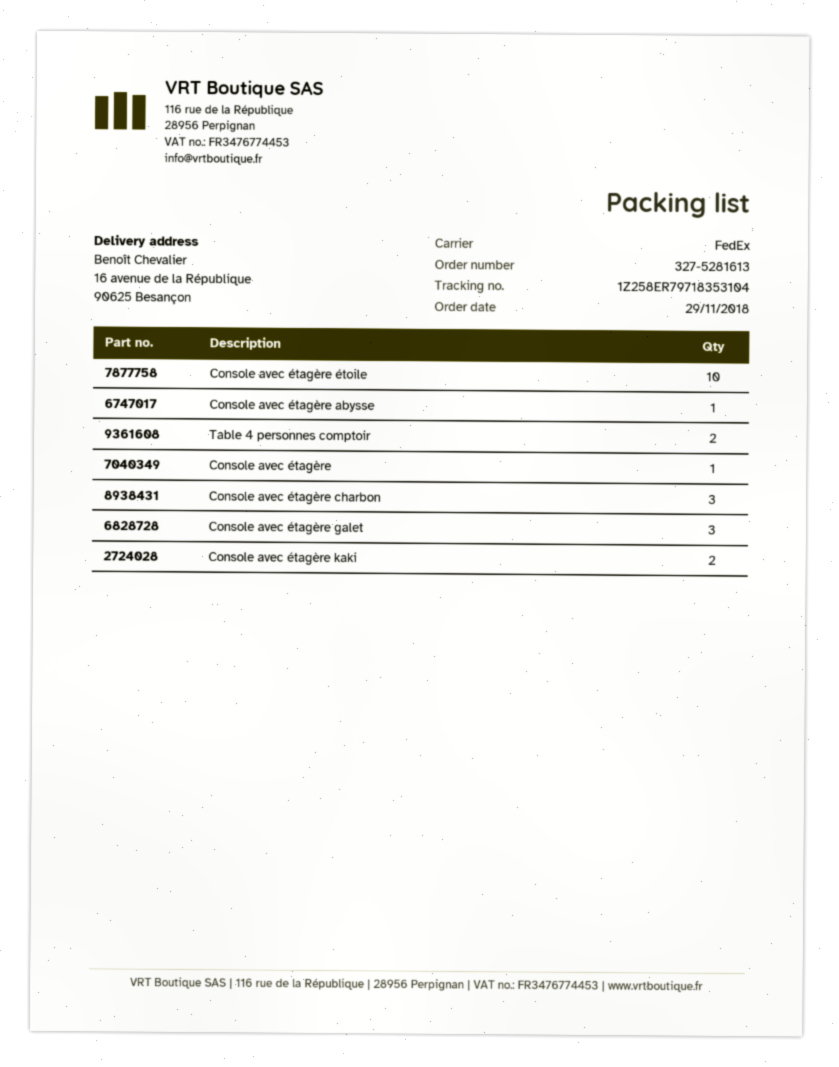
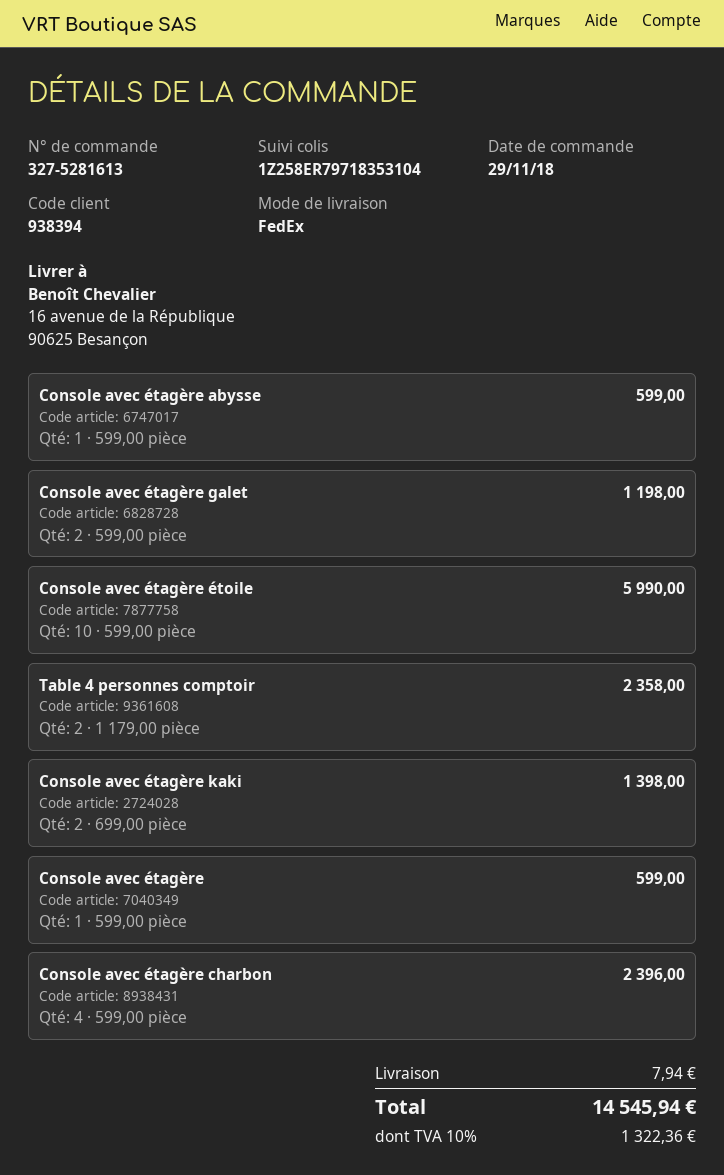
Console avec étagère charbon: 3 -> 4
Console avec étagère galet: 3 -> 2

